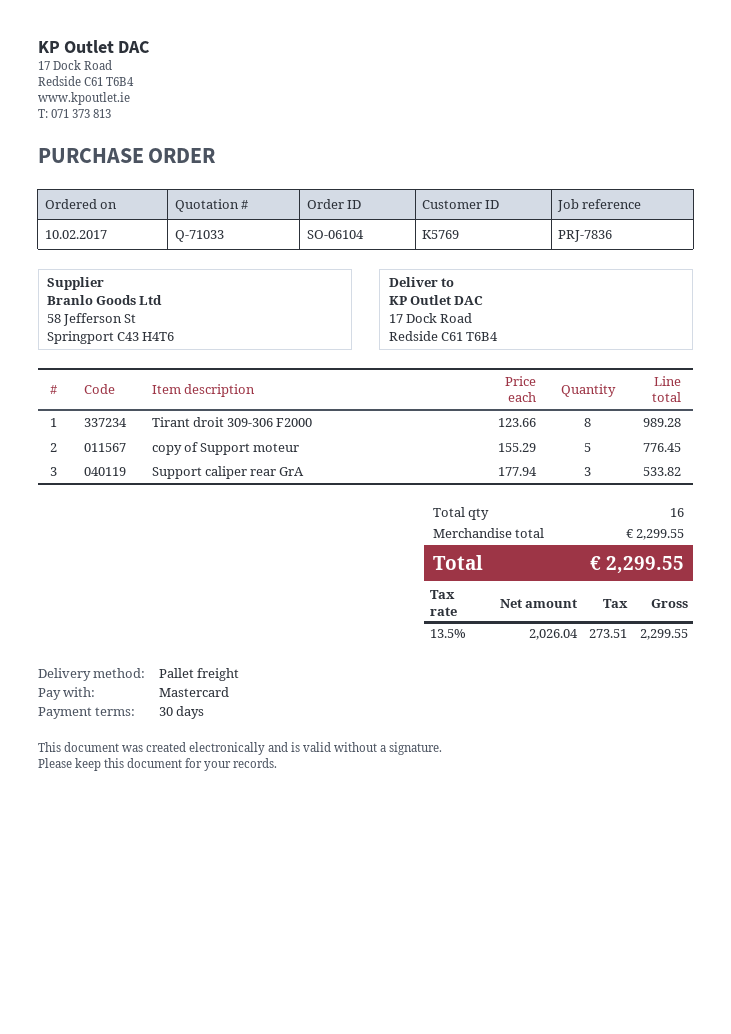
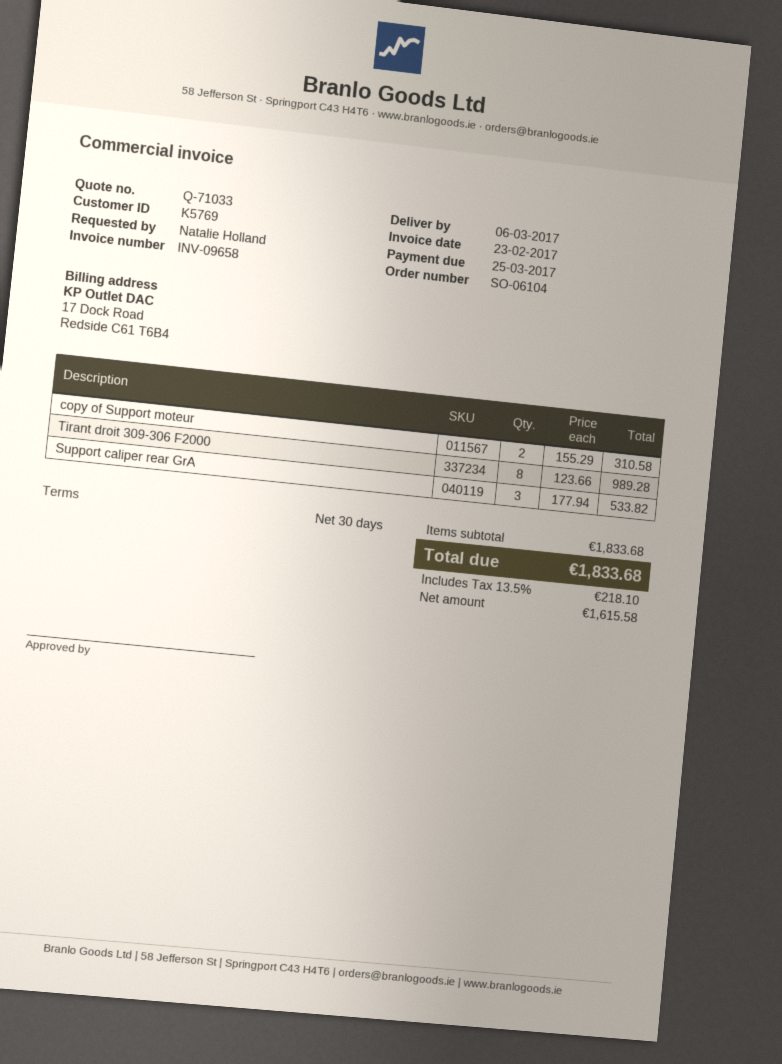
copy of Support moteur: 5 x 155.29 = 776.45 -> 2 x 155.29 = 310.58
subtotal: 2299.55 -> 1833.68
net: 2026.04 -> 1615.58
tax: 13.5% = 273.51 -> 13.5% = 218.10
total: 2299.55 -> 1833.68

